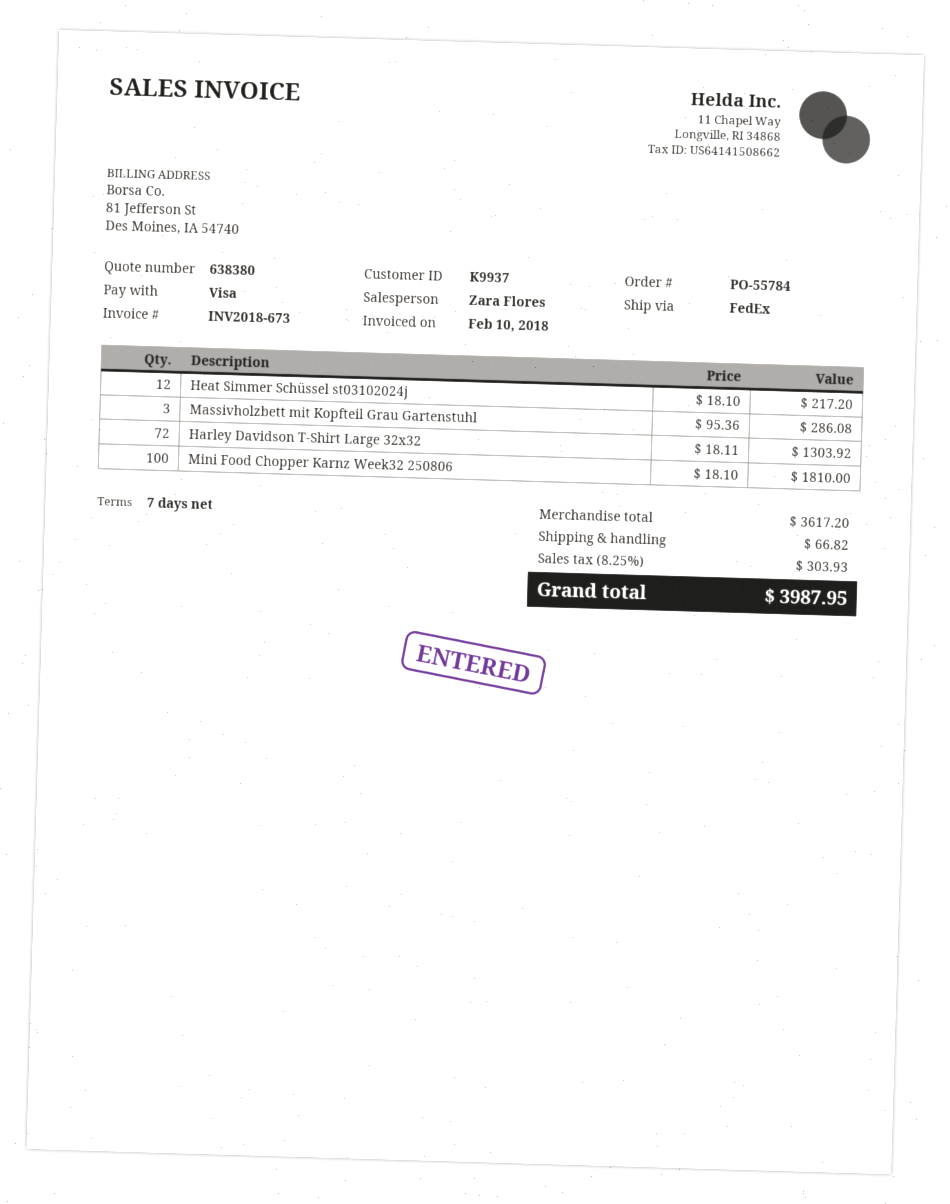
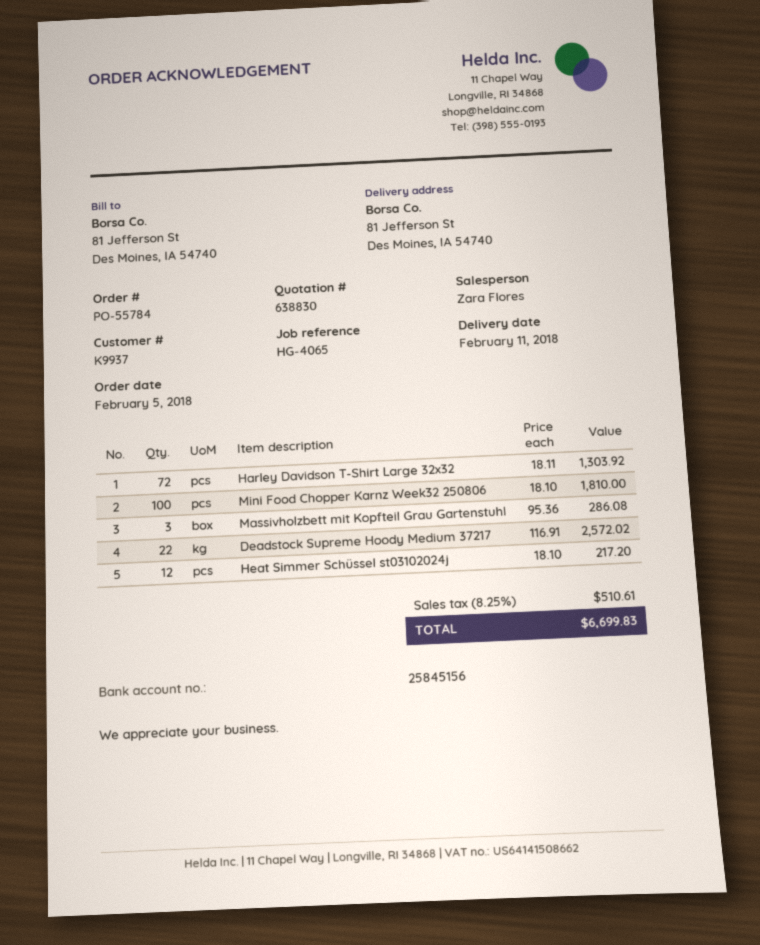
quote number: 638380 -> 638830
Deadstock Supreme Hoody Medium 37217: none -> 22 x 116.91 = 2572.02
shipping: 66.82 -> none
tax: 8.25% = 303.93 -> 8.25% = 510.61
total: 3987.95 -> 6699.83

